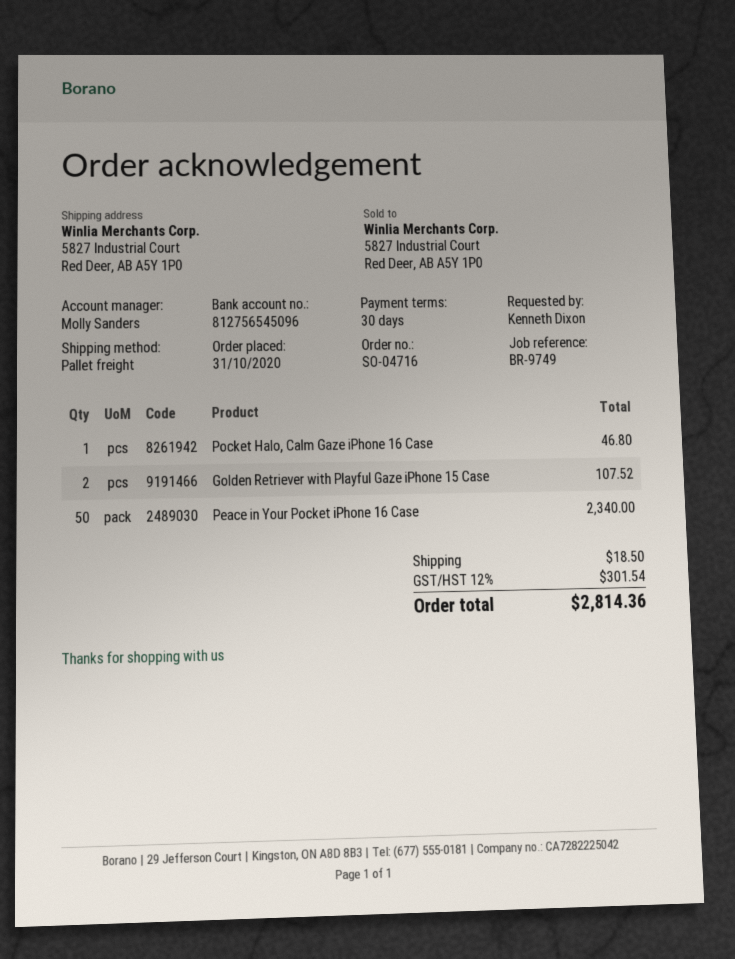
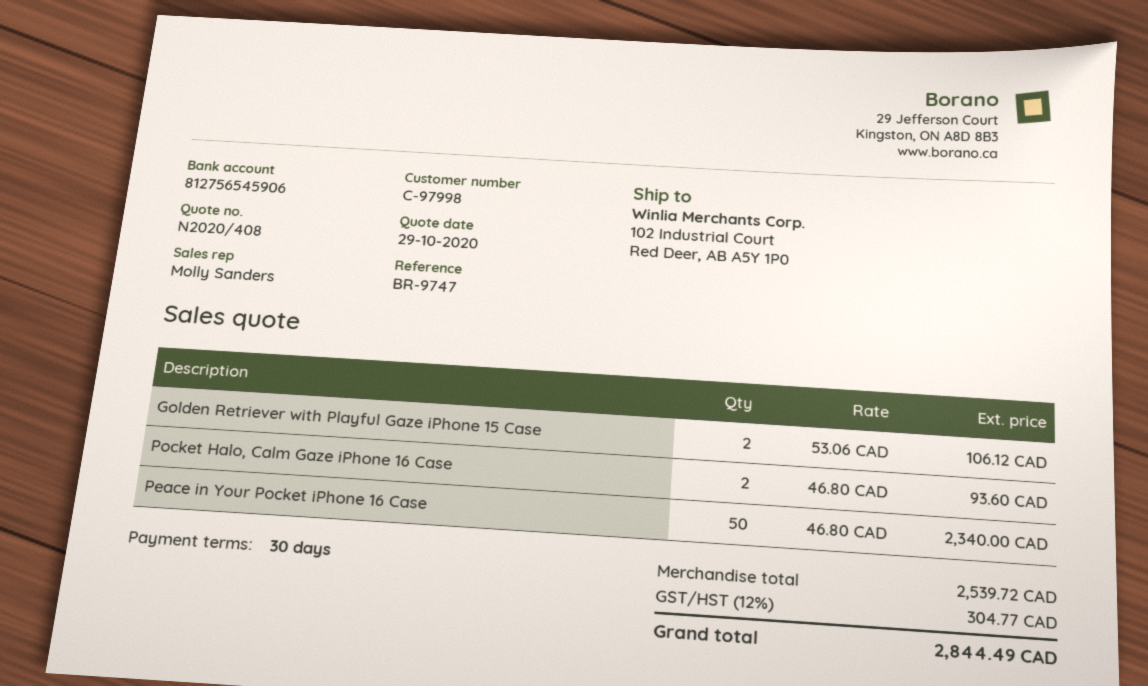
reference: BR-9749 -> BR-9747
bank account: 812756545096 -> 812756545906
ship to: 5827 Industrial Court, Red Deer, AB A5Y 1P0 -> 102 Industrial Court, Red Deer, AB A5Y 1P0
Pocket Halo, Calm Gaze iPhone 16 Case: 1 for 46.80 -> 2 for 93.60
Golden Retriever with Playful Gaze iPhone 15 Case: 2 for 107.52 -> 2 for 106.12
shipping: 18.50 -> none
tax: 12% = 301.54 -> 12% = 304.77
total: 2814.36 -> 2844.49

